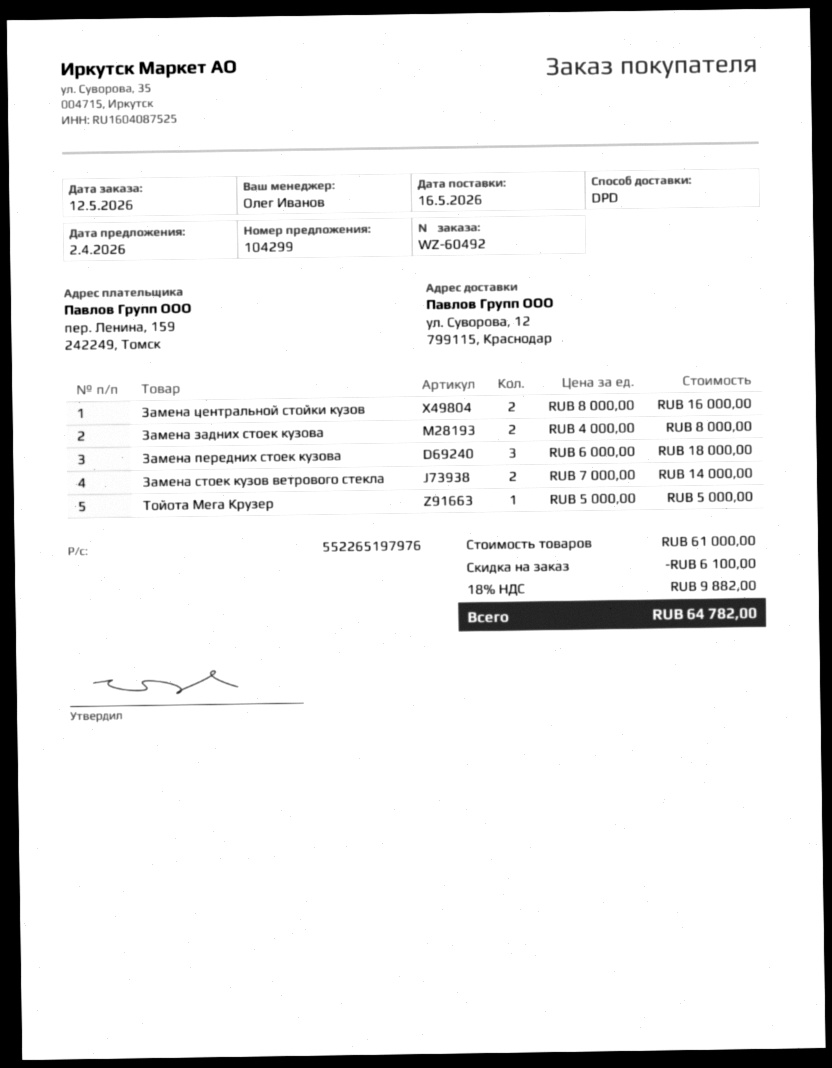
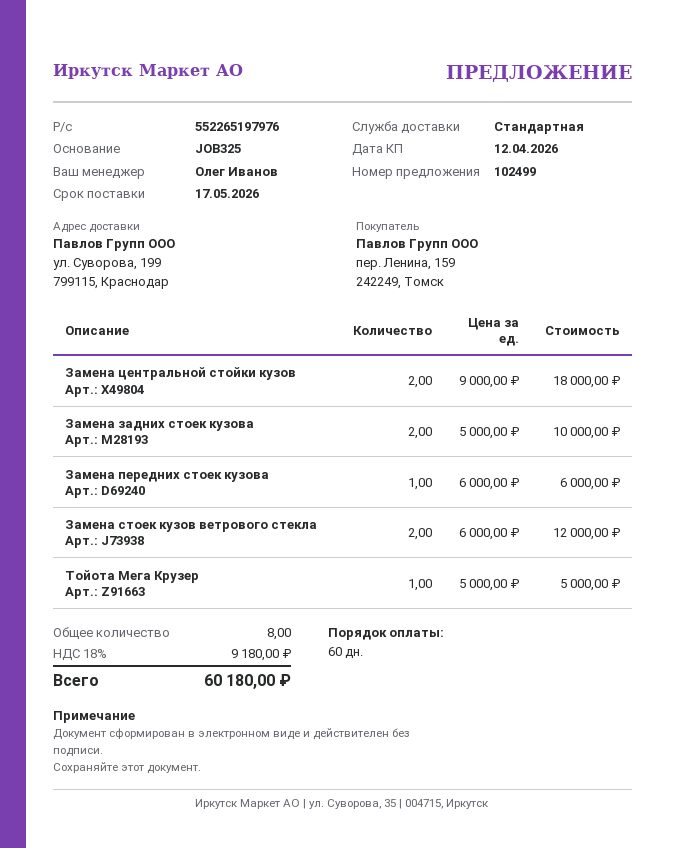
quote number: 104299 -> 102499
quote date: 2026-04-02 -> 2026-04-12
delivery date: 2026-05-16 -> 2026-05-17
shipping method: DPD -> standard
ship to: ул. Суворова, 12, 799115, Краснодар -> ул. Суворова, 199, 799115, Краснодар
Замена центральной стойки кузов: 2 x 8000.00 = 16000.00 -> 2 x 9000.00 = 18000.00
Замена задних стоек кузова: 2 x 4000.00 = 8000.00 -> 2 x 5000.00 = 10000.00
Замена передних стоек кузова: 3 x 6000.00 = 18000.00 -> 1 x 6000.00 = 6000.00
Замена стоек кузов ветрового стекла: 2 x 7000.00 = 14000.00 -> 2 x 6000.00 = 12000.00
discount: 6100.00 -> none
tax: 18% = 9882.00 -> 18% = 9180.00
total: 64782.00 -> 60180.00

